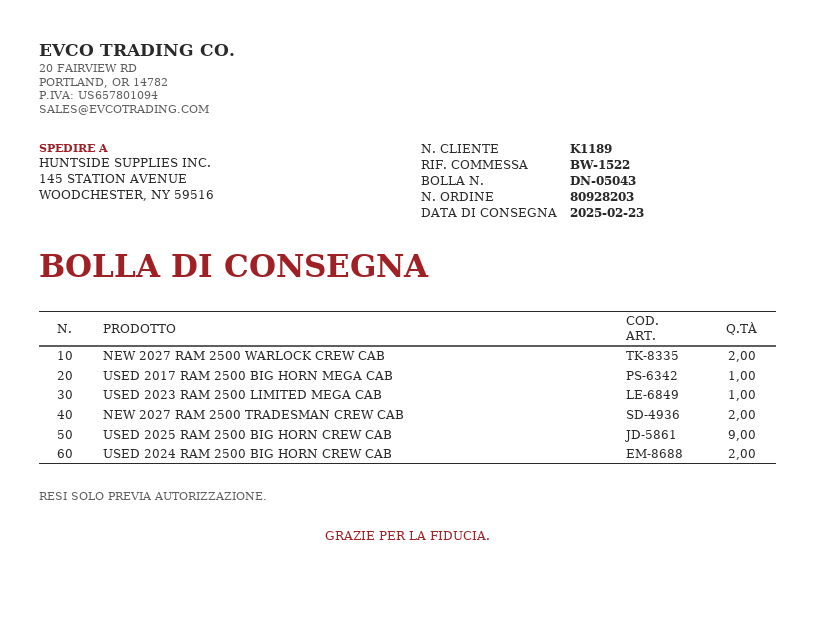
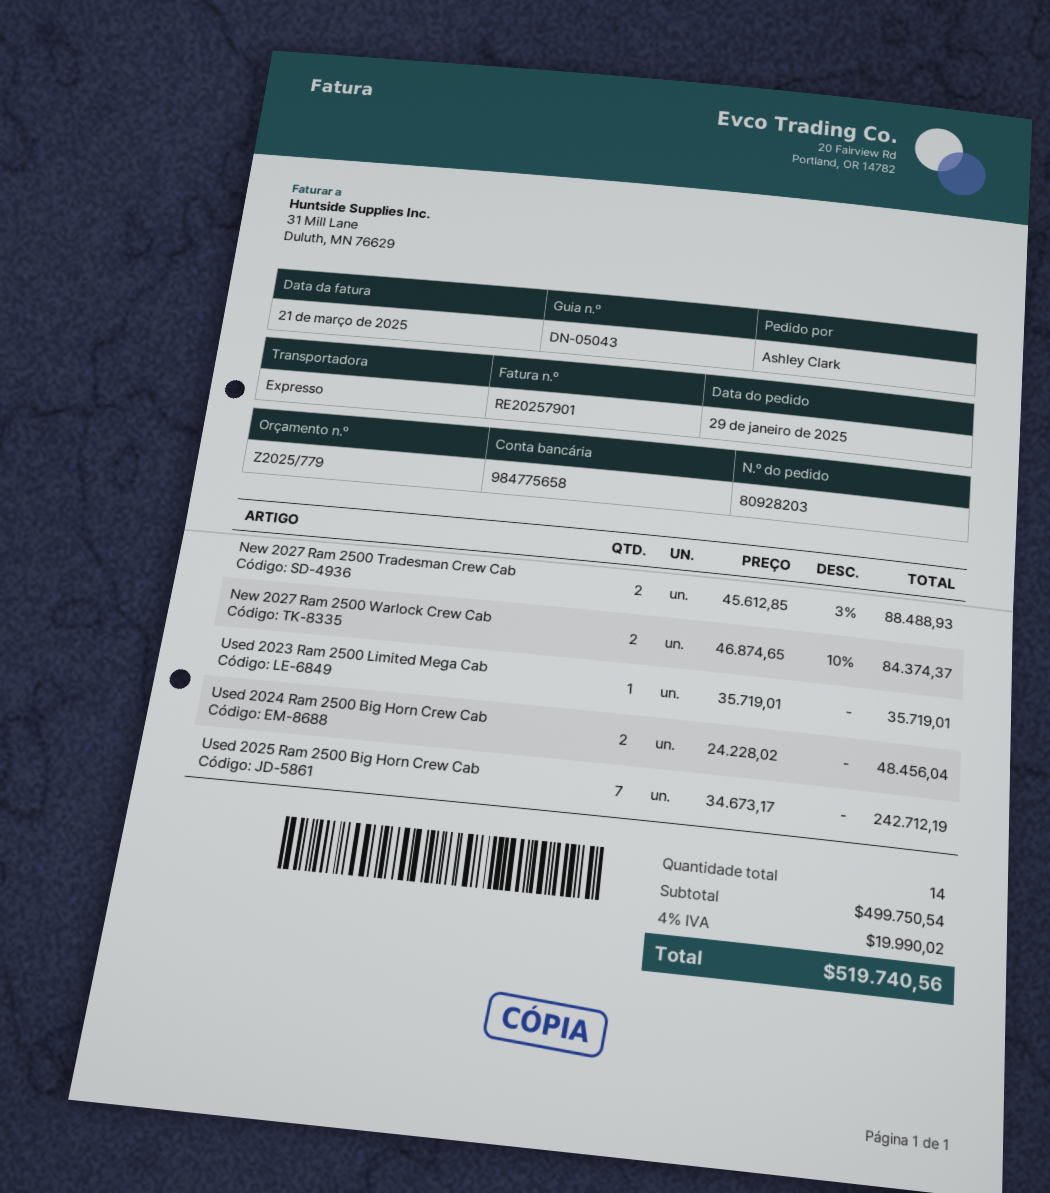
USED 2017 RAM 2500 BIG HORN MEGA CAB: 1 -> none
USED 2025 RAM 2500 BIG HORN CREW CAB: 9 -> 7

